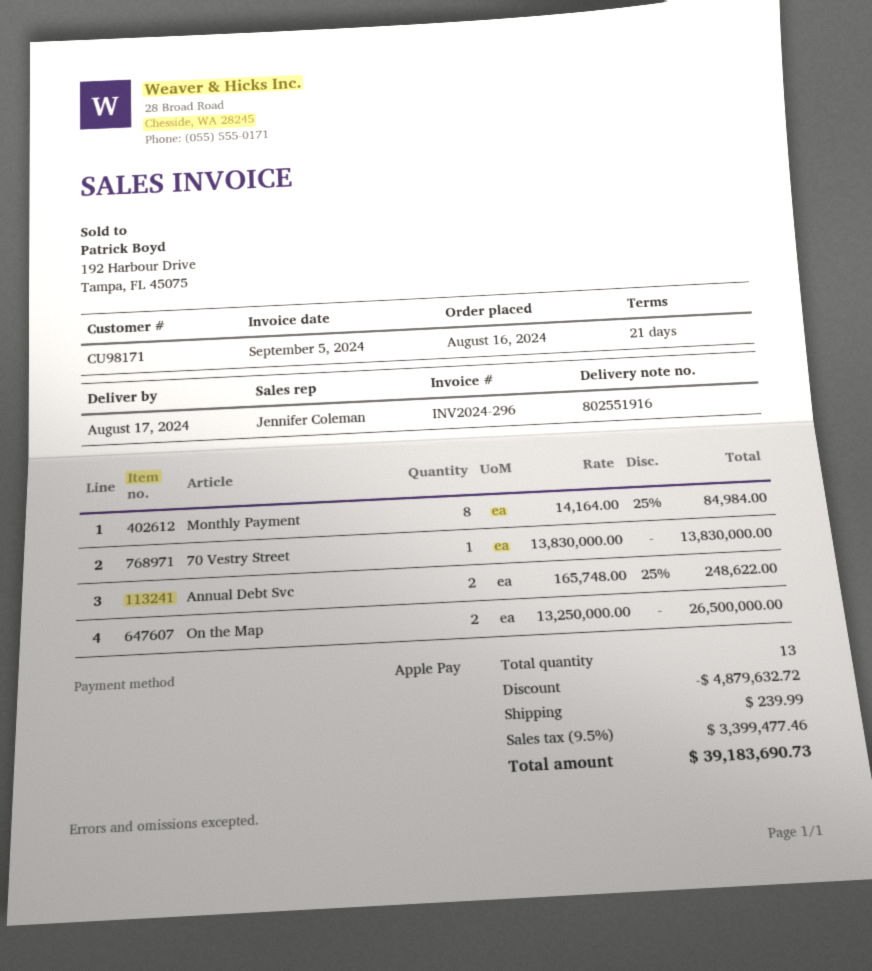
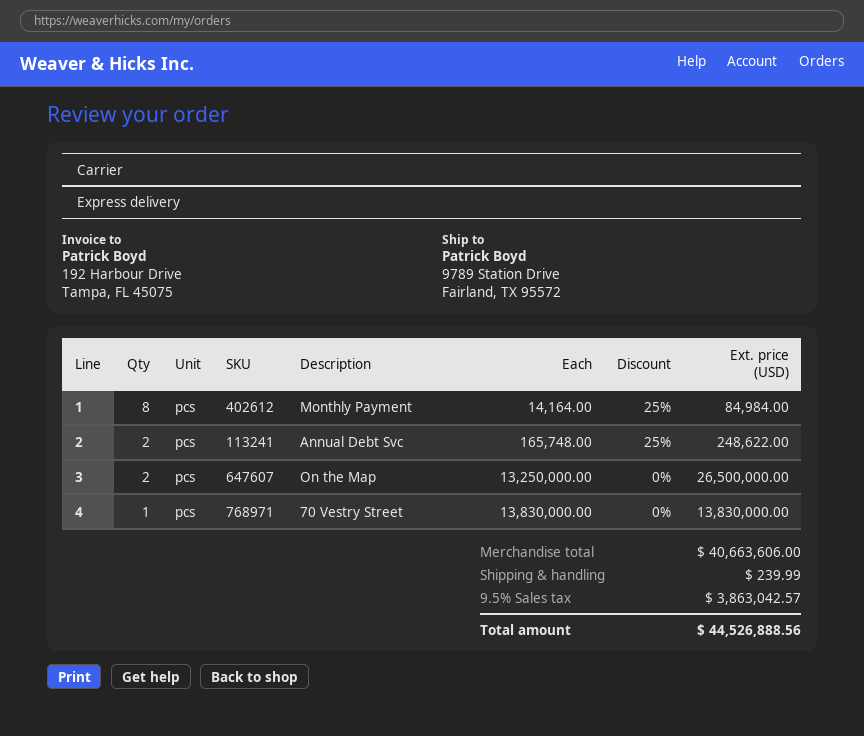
discount: 4879632.72 -> none
tax: 9.5% = 3399477.46 -> 9.5% = 3863042.57
total: 39183690.73 -> 44526888.56

